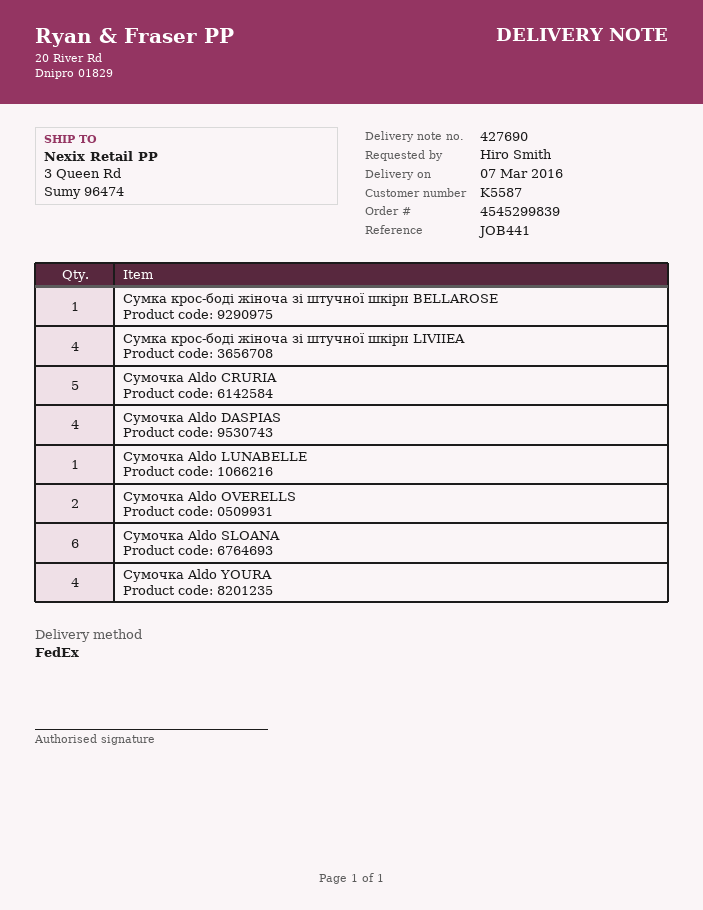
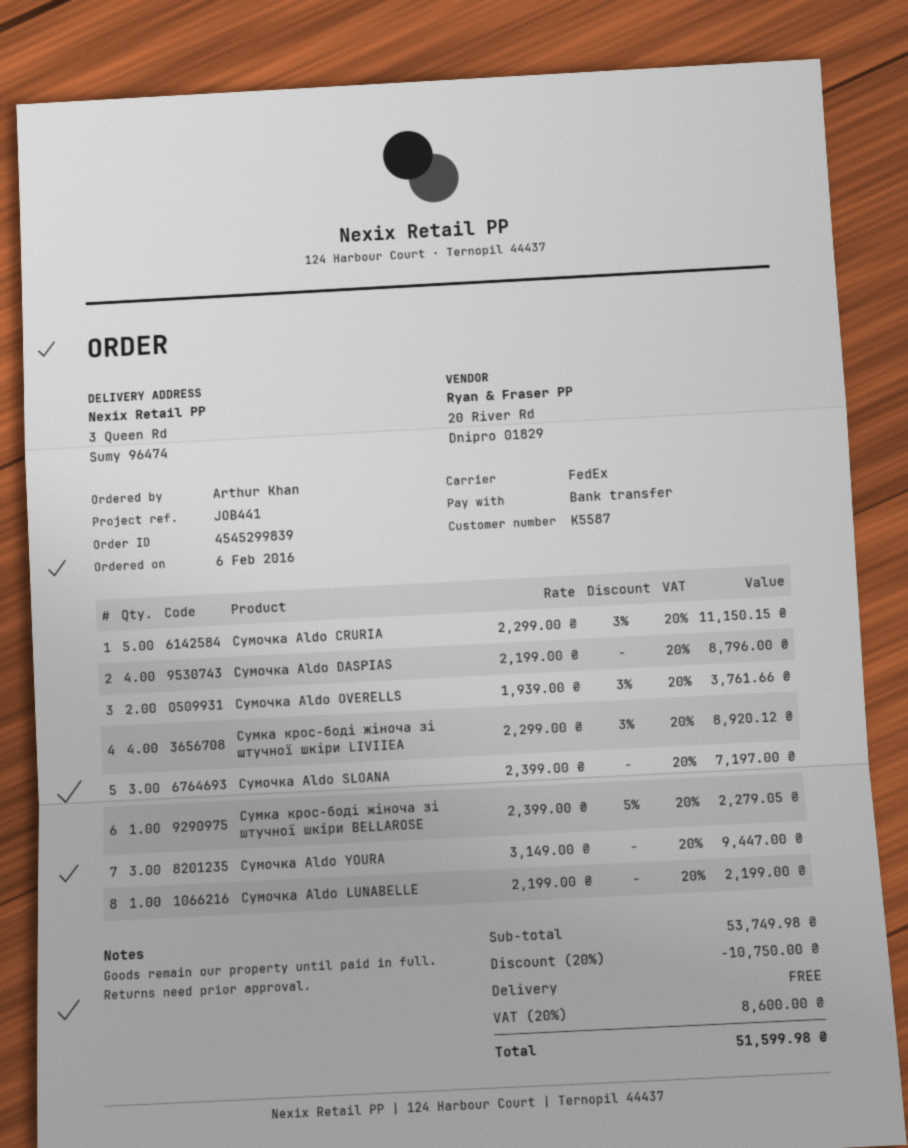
ordered by: Hiro Smith -> Arthur Khan
Сумочка Aldo SLOANA: 6 -> 3
Сумочка Aldo YOURA: 4 -> 3

